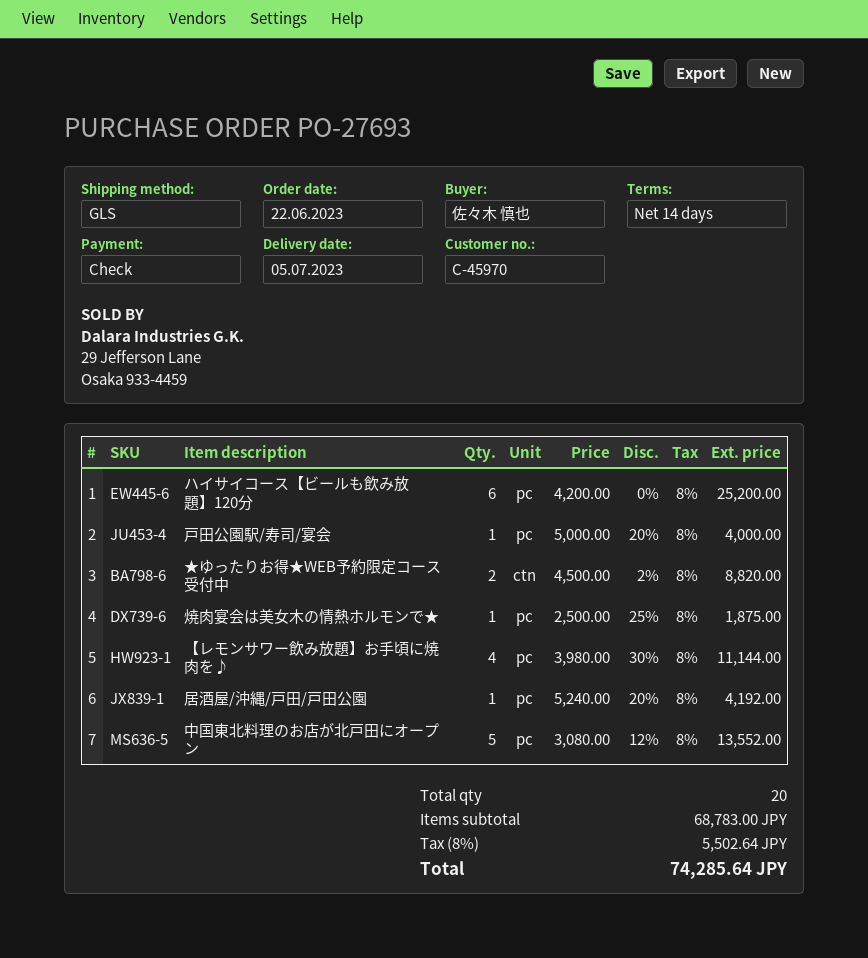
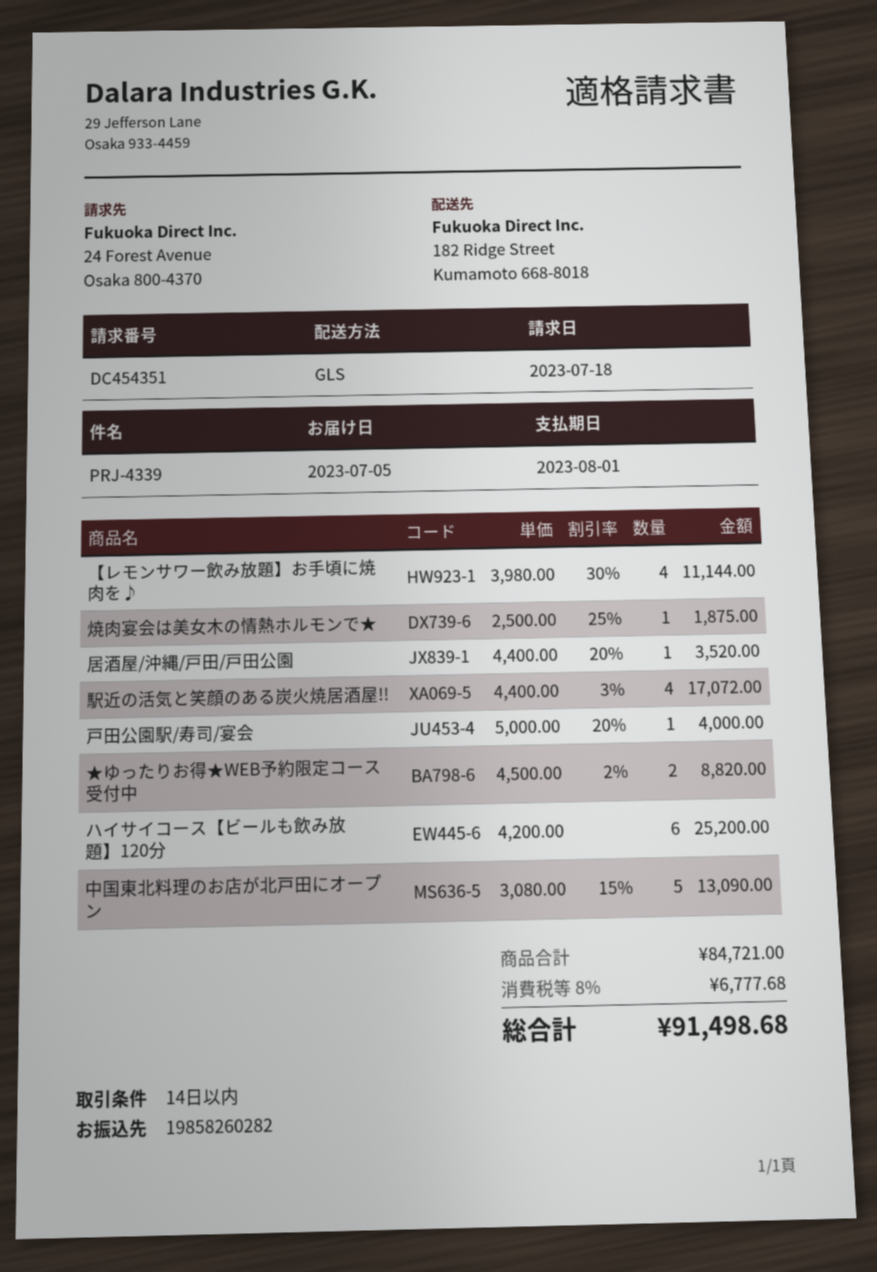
居酒屋/沖縄/戸田/戸田公園: 1 x 5240.00 - 20% = 4192.00 -> 1 x 4400.00 - 20% = 3520.00
中国東北料理のお店が北戸田にオープン: 5 x 3080.00 - 12% = 13552.00 -> 5 x 3080.00 - 15% = 13090.00
駅近の活気と笑顔のある炭火焼居酒屋!!: none -> 4 x 4400.00 - 3% = 17072.00
subtotal: 68783.00 -> 84721.00
tax: 8% = 5502.64 -> 8% = 6777.68
total: 74285.64 -> 91498.68

